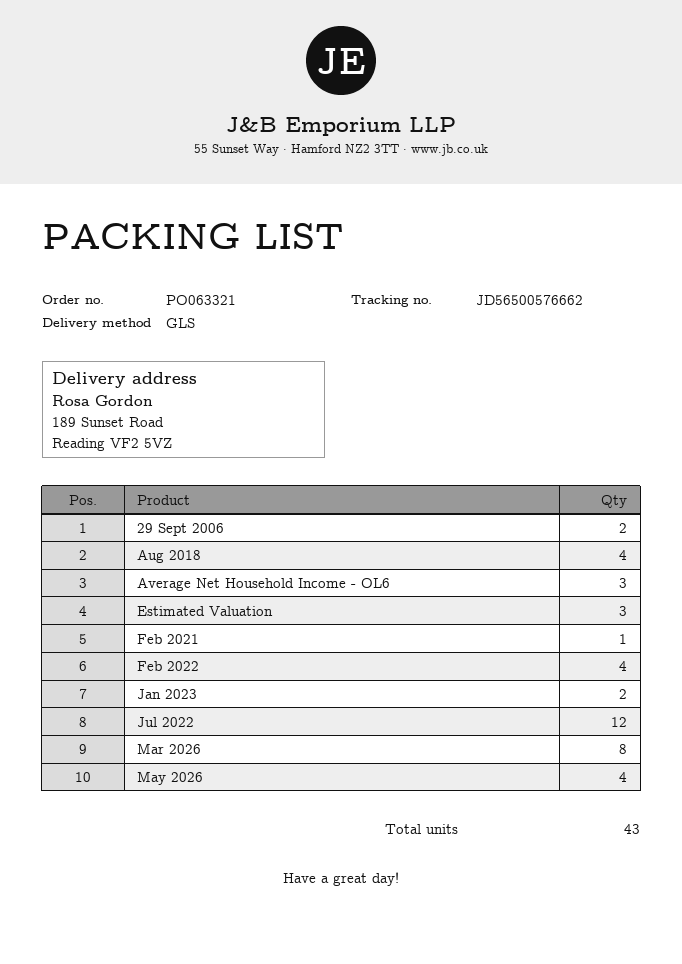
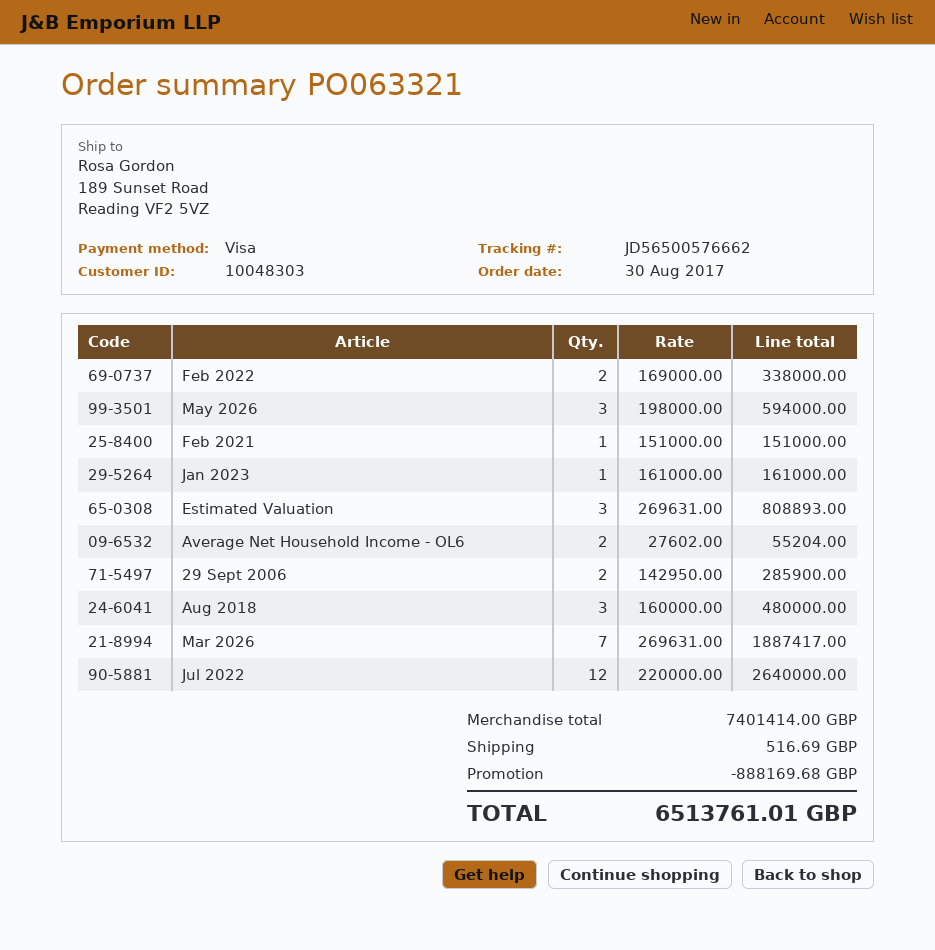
Aug 2018: 4 -> 3
Average Net Household Income - OL6: 3 -> 2
Feb 2022: 4 -> 2
Jan 2023: 2 -> 1
Mar 2026: 8 -> 7
May 2026: 4 -> 3

